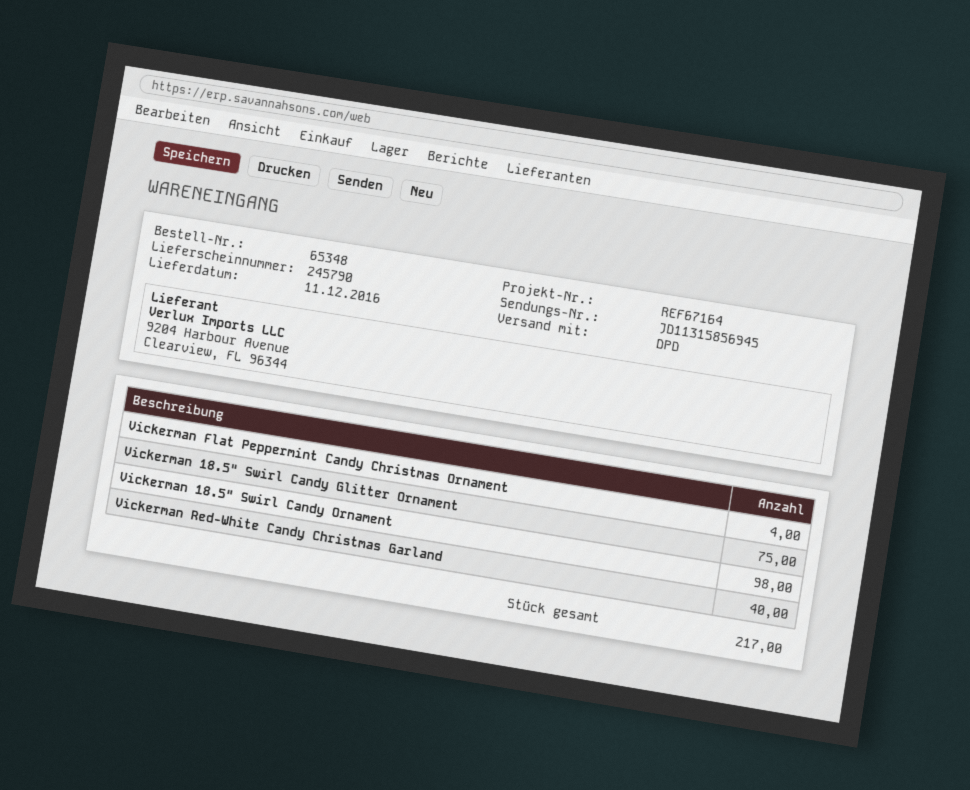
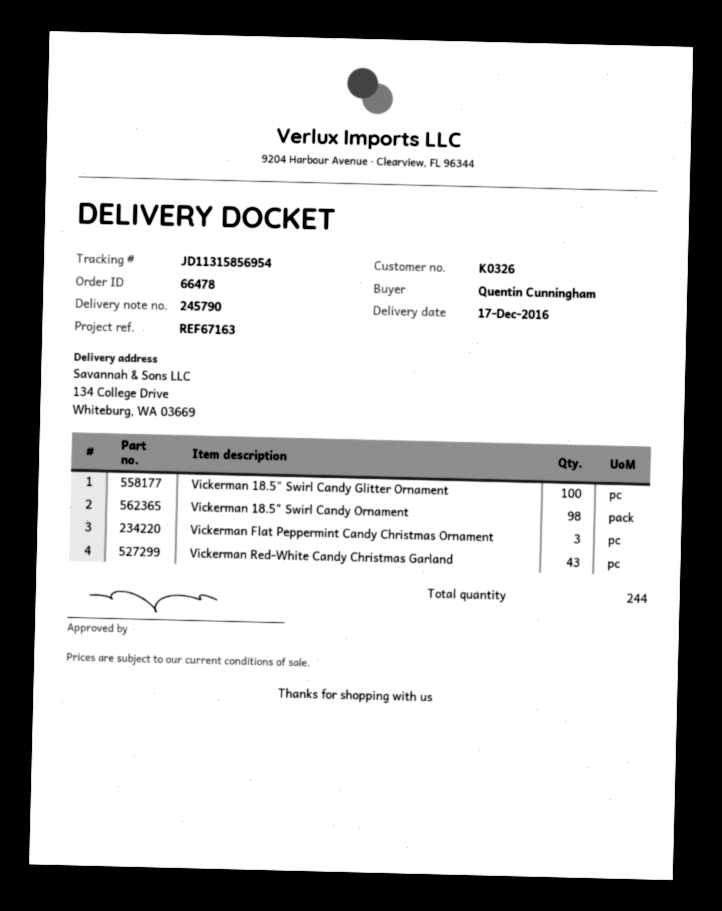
order number: 65348 -> 66478
delivery date: 2016-12-11 -> 2016-12-17
reference: REF67164 -> REF67163
tracking number: JD11315856945 -> JD11315856954
Vickerman Flat Peppermint Candy Christmas Ornament: 4 -> 3
Vickerman 18.5" Swirl Candy Glitter Ornament: 75 -> 100
Vickerman Red-White Candy Christmas Garland: 40 -> 43
total quantity: 217 -> 244

